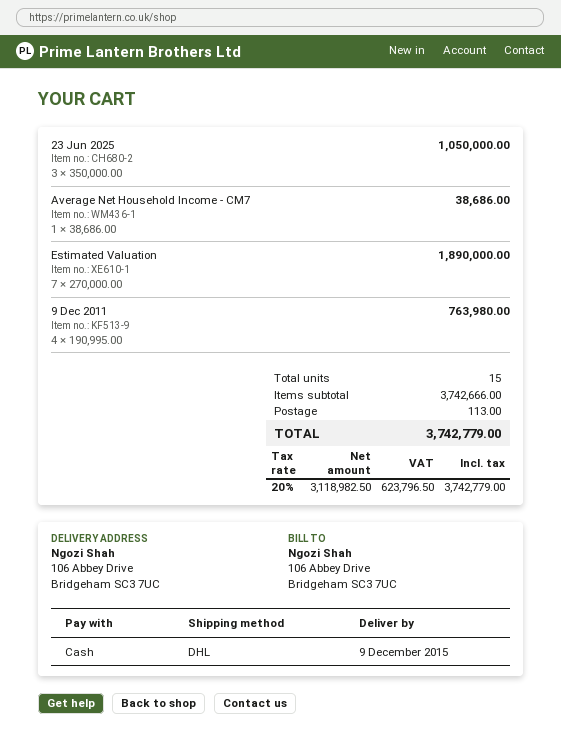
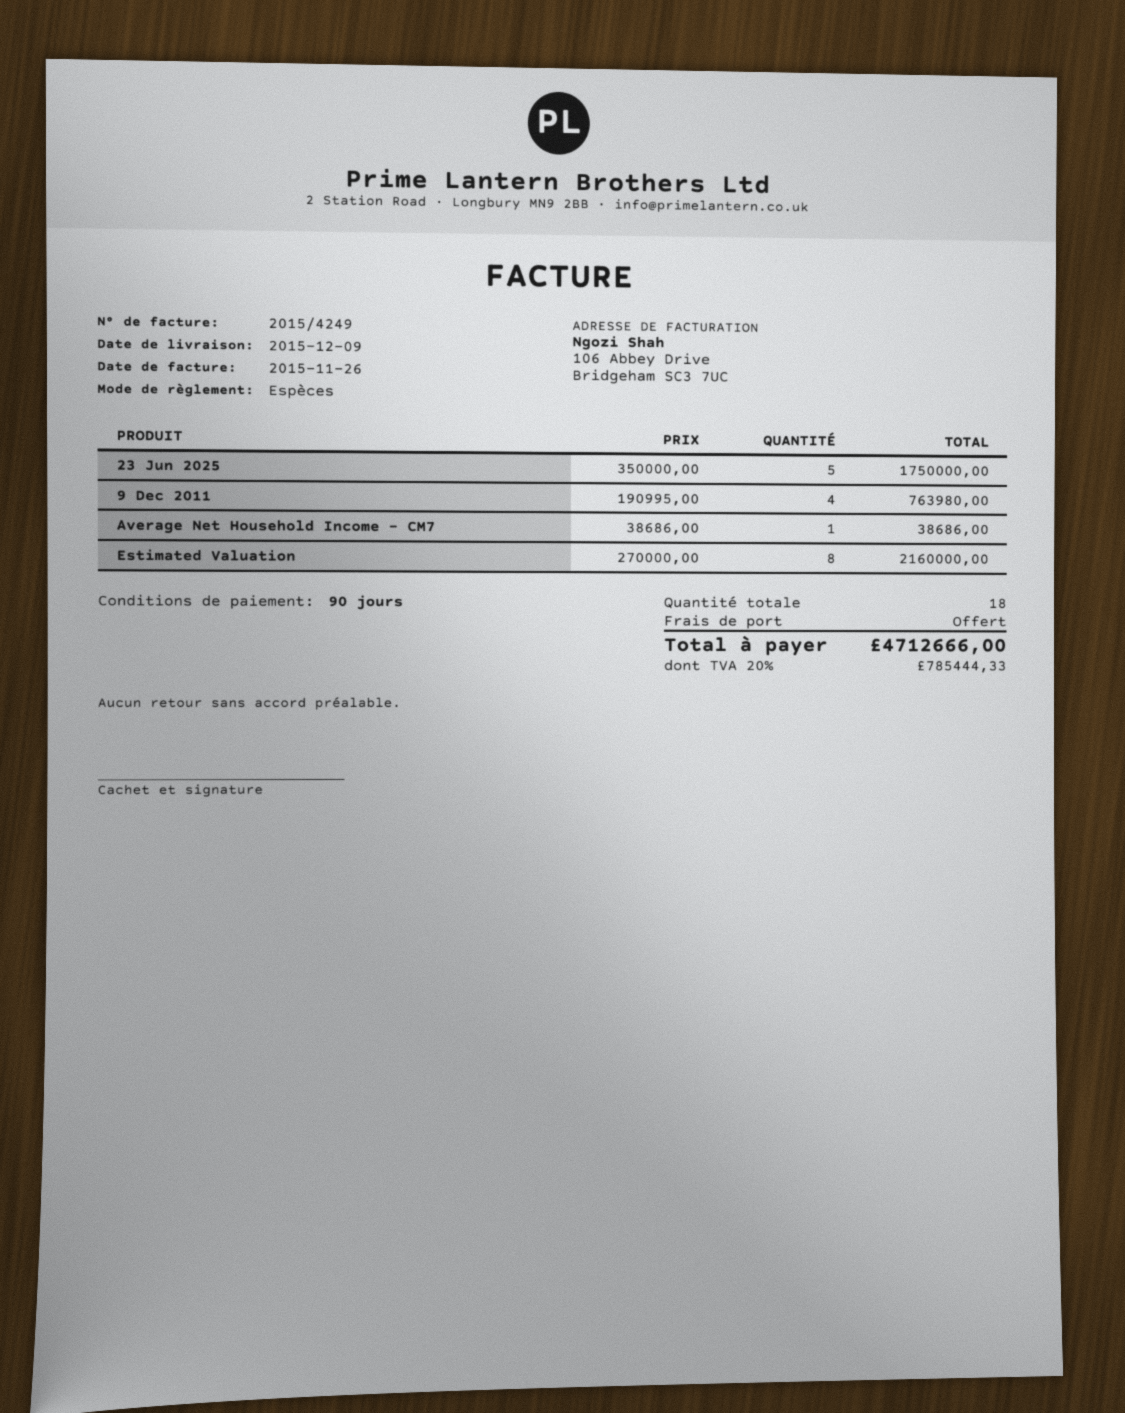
23 Jun 2025: 3 x 350000.00 = 1050000.00 -> 5 x 350000.00 = 1750000.00
Estimated Valuation: 7 x 270000.00 = 1890000.00 -> 8 x 270000.00 = 2160000.00
total quantity: 15 -> 18
shipping: 113.00 -> 0.00
tax: 20% = 623796.50 -> 20% = 785444.33
total: 3742779.00 -> 4712666.00

